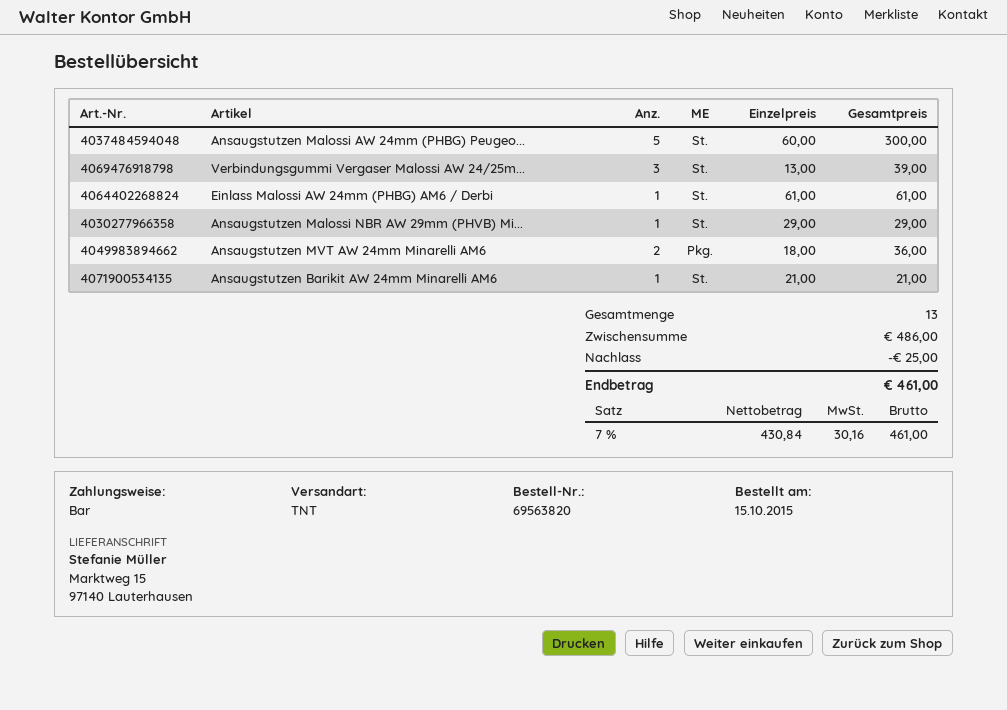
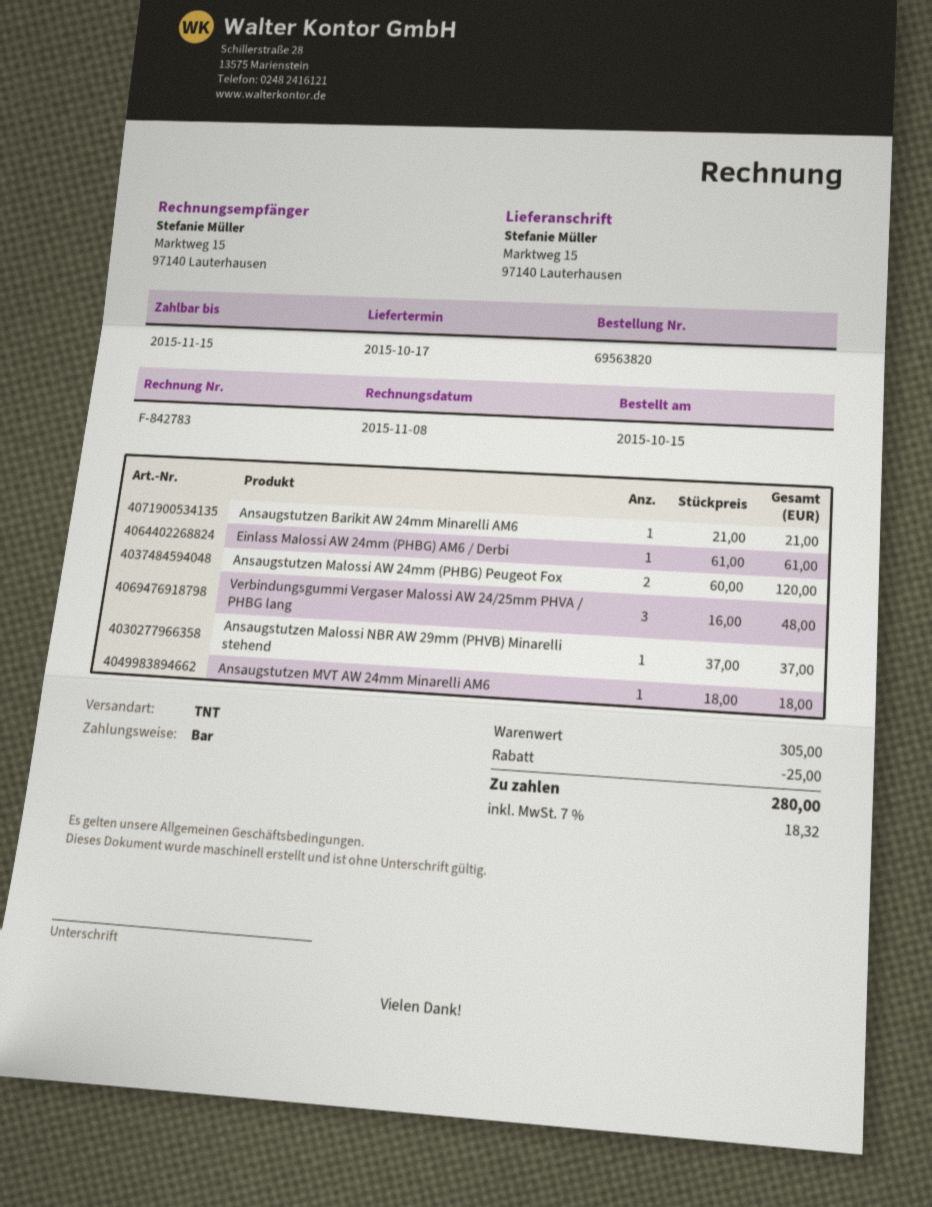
Ansaugstutzen Malossi AW 24mm (PHBG) Peugeo...: 5 x 60.00 = 300.00 -> 2 x 60.00 = 120.00
Verbindungsgummi Vergaser Malossi AW 24/25m...: 3 x 13.00 = 39.00 -> 3 x 16.00 = 48.00
Ansaugstutzen Malossi NBR AW 29mm (PHVB) Mi...: 1 x 29.00 = 29.00 -> 1 x 37.00 = 37.00
Ansaugstutzen MVT AW 24mm Minarelli AM6: 2 x 18.00 = 36.00 -> 1 x 18.00 = 18.00
subtotal: 486.00 -> 305.00
tax: 7% = 30.16 -> 7% = 18.32
total: 461.00 -> 280.00

